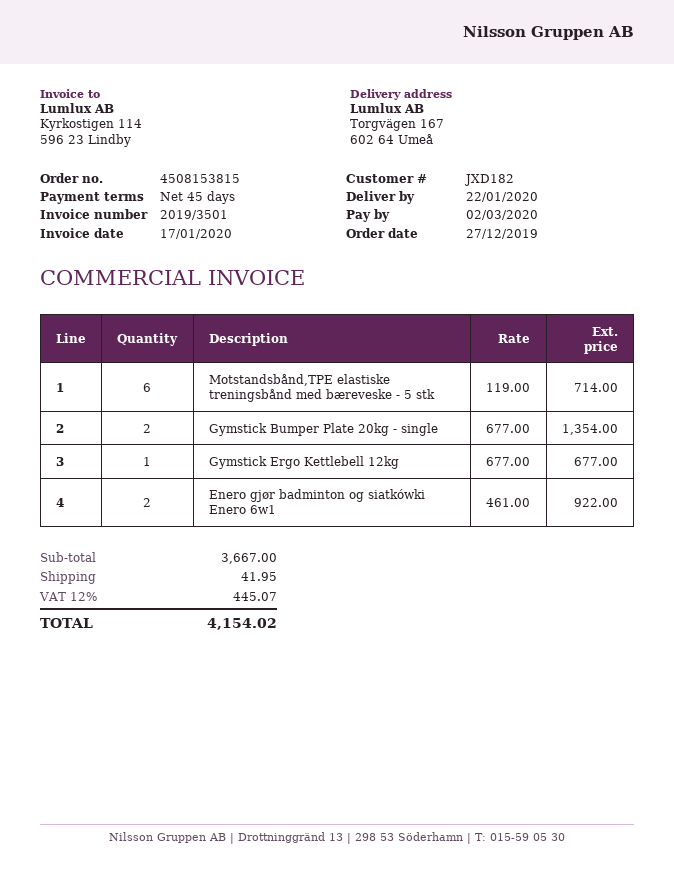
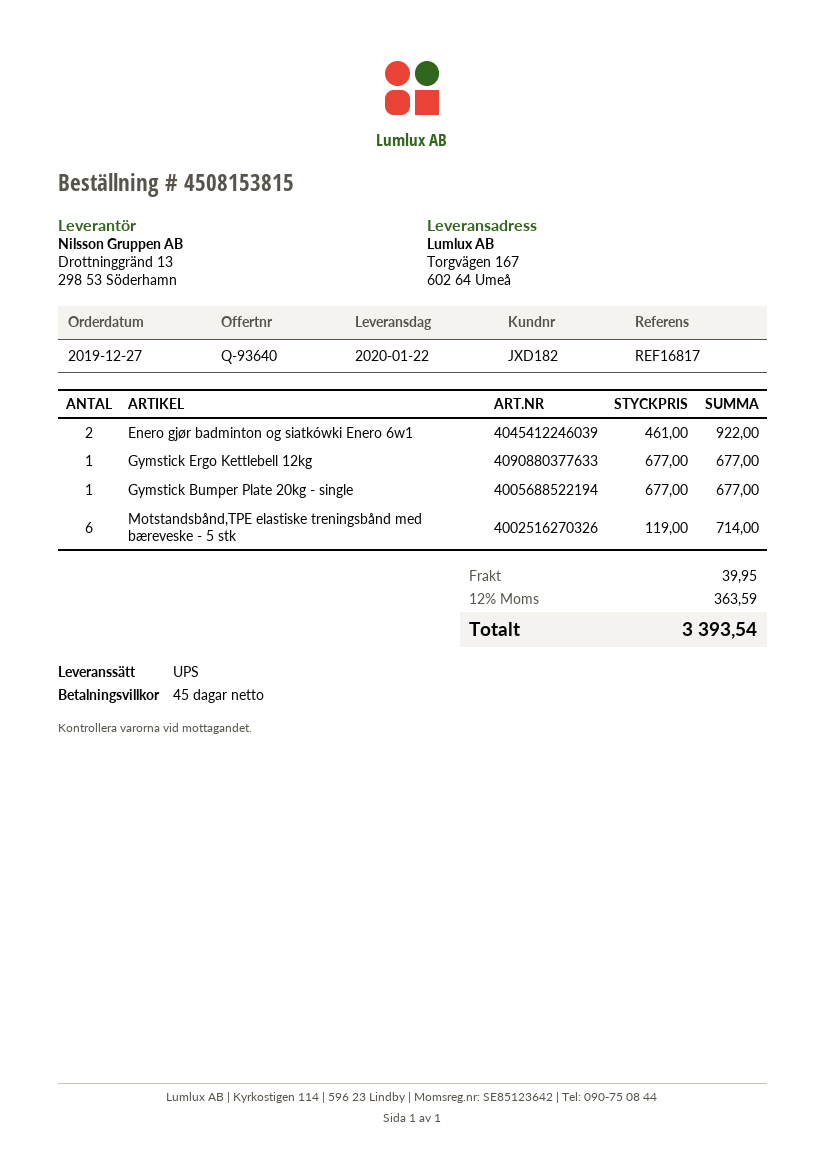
Gymstick Bumper Plate 20kg - single: 2 x 677.00 = 1354.00 -> 1 x 677.00 = 677.00
shipping: 41.95 -> 39.95
tax: 12% = 445.07 -> 12% = 363.59
total: 4154.02 -> 3393.54

